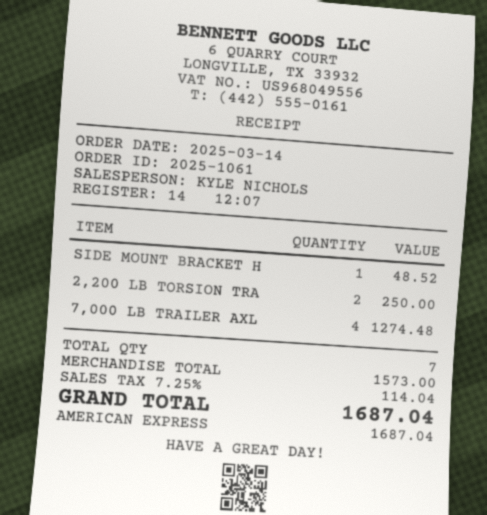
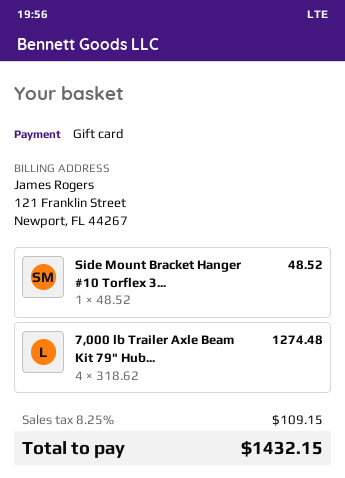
payment method: American Express -> gift card
2,200 LB TORSION TRA: 2 for 250.00 -> none
tax: 7.25% = 114.04 -> 8.25% = 109.15
total: 1687.04 -> 1432.15

